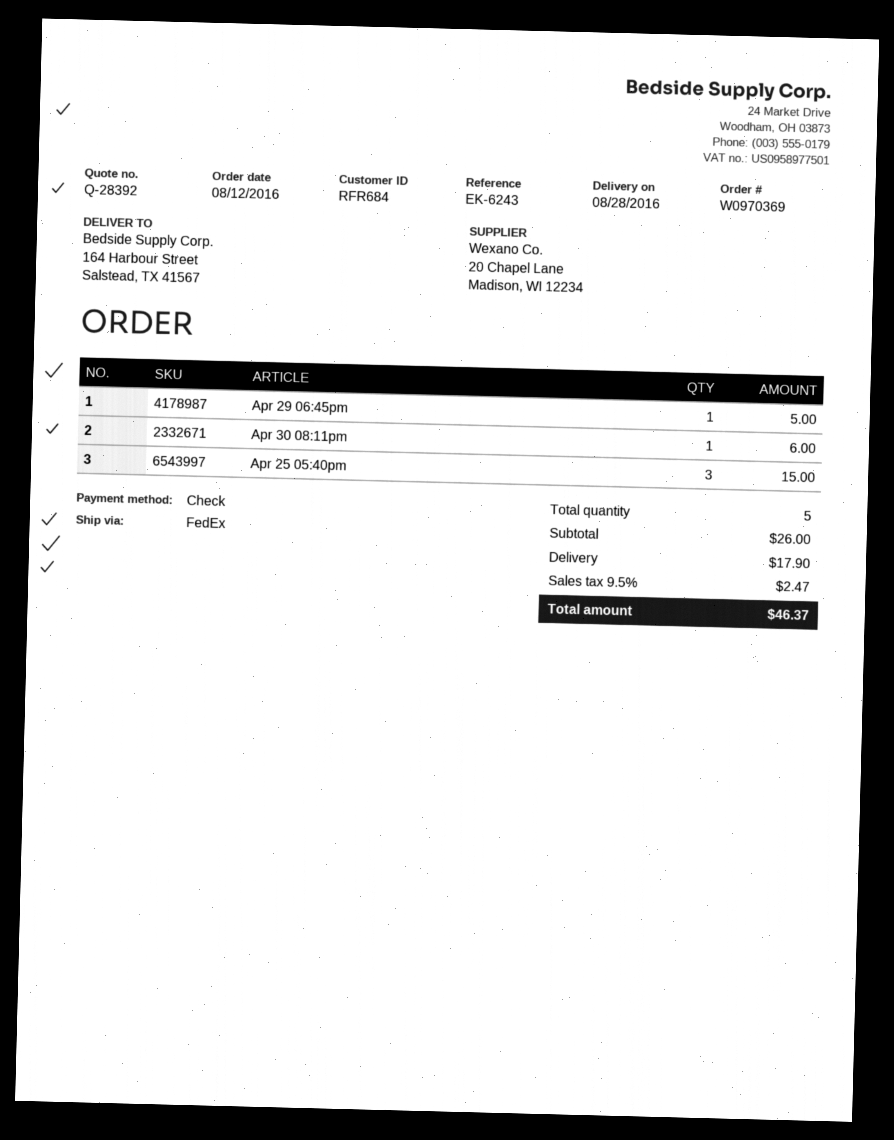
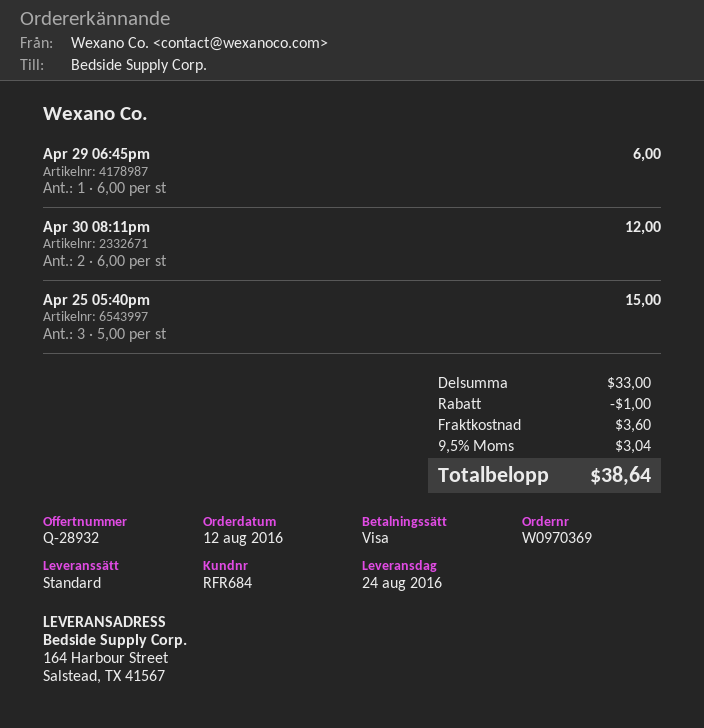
quote number: Q-28392 -> Q-28932
delivery date: 2016-08-28 -> 2016-08-24
payment method: cheque -> Visa
shipping method: FedEx -> standard
Apr 29 06:45pm: 1 for 5.00 -> 1 for 6.00
Apr 30 08:11pm: 1 for 6.00 -> 2 for 12.00
subtotal: 26.00 -> 33.00
discount: none -> 1.00
shipping: 17.90 -> 3.60
tax: 9.5% = 2.47 -> 9.5% = 3.04
total: 46.37 -> 38.64

